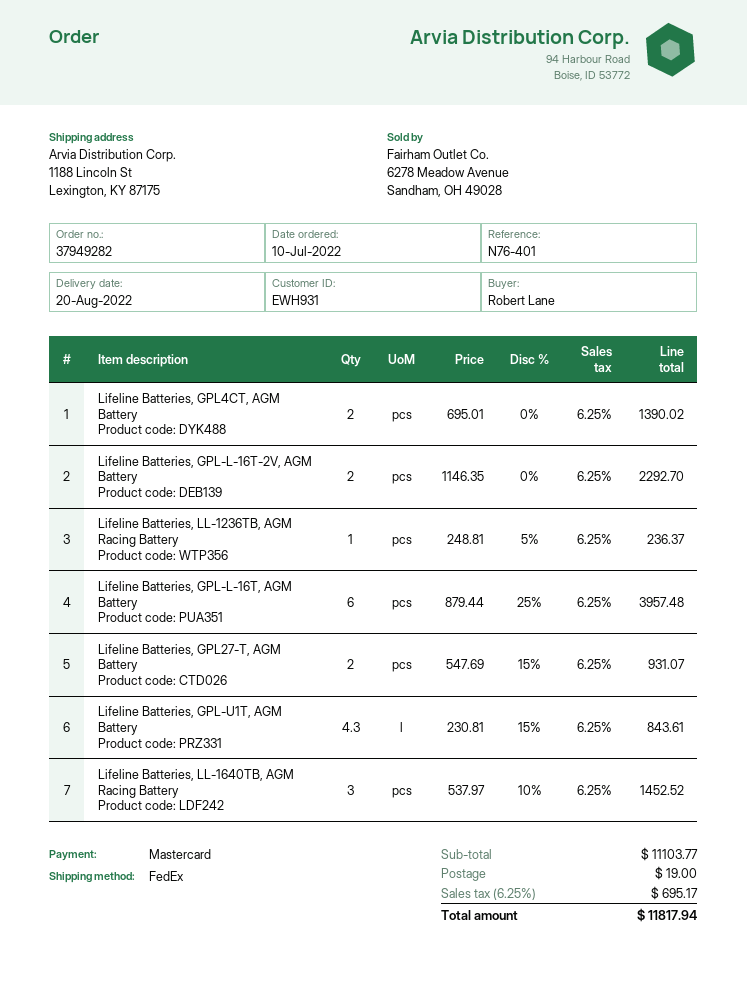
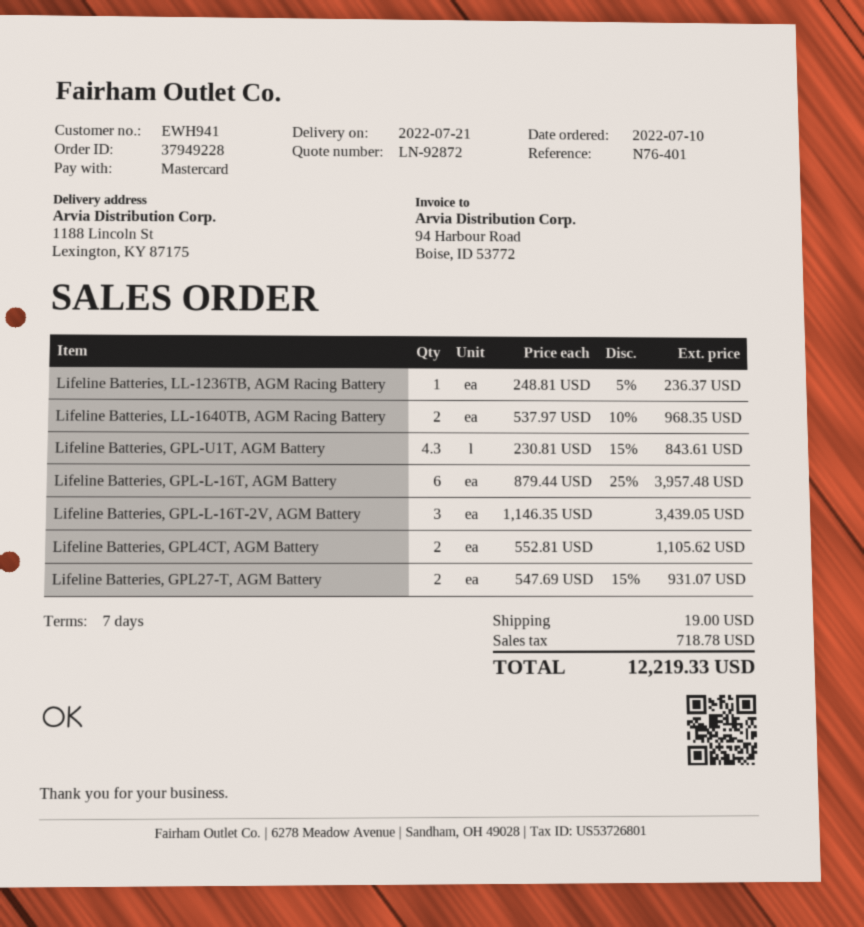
order number: 37949282 -> 37949228
delivery date: 2022-08-20 -> 2022-07-21
customer number: EWH931 -> EWH941
Lifeline Batteries, GPL4CT, AGM Battery: 2 x 695.01 = 1390.02 -> 2 x 552.81 = 1105.62
Lifeline Batteries, GPL-L-16T-2V, AGM Battery: 2 x 1146.35 = 2292.70 -> 3 x 1146.35 = 3439.05
Lifeline Batteries, LL-1640TB, AGM Racing Battery: 3 x 537.97 - 10% = 1452.52 -> 2 x 537.97 - 10% = 968.35
tax: 695.17 -> 718.78
total: 11817.94 -> 12219.33

